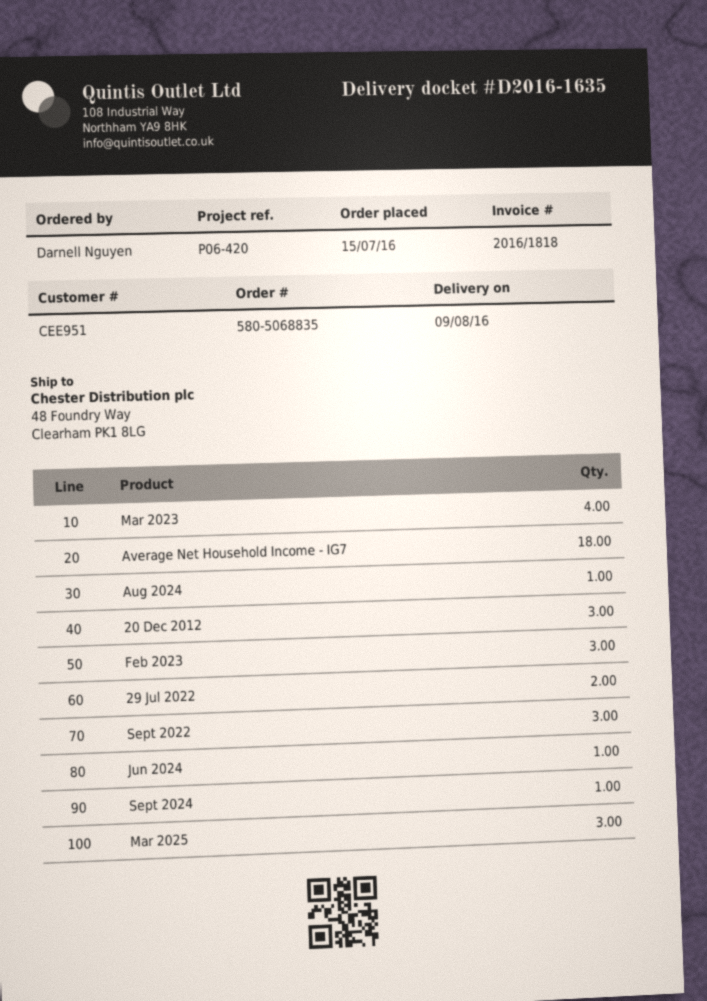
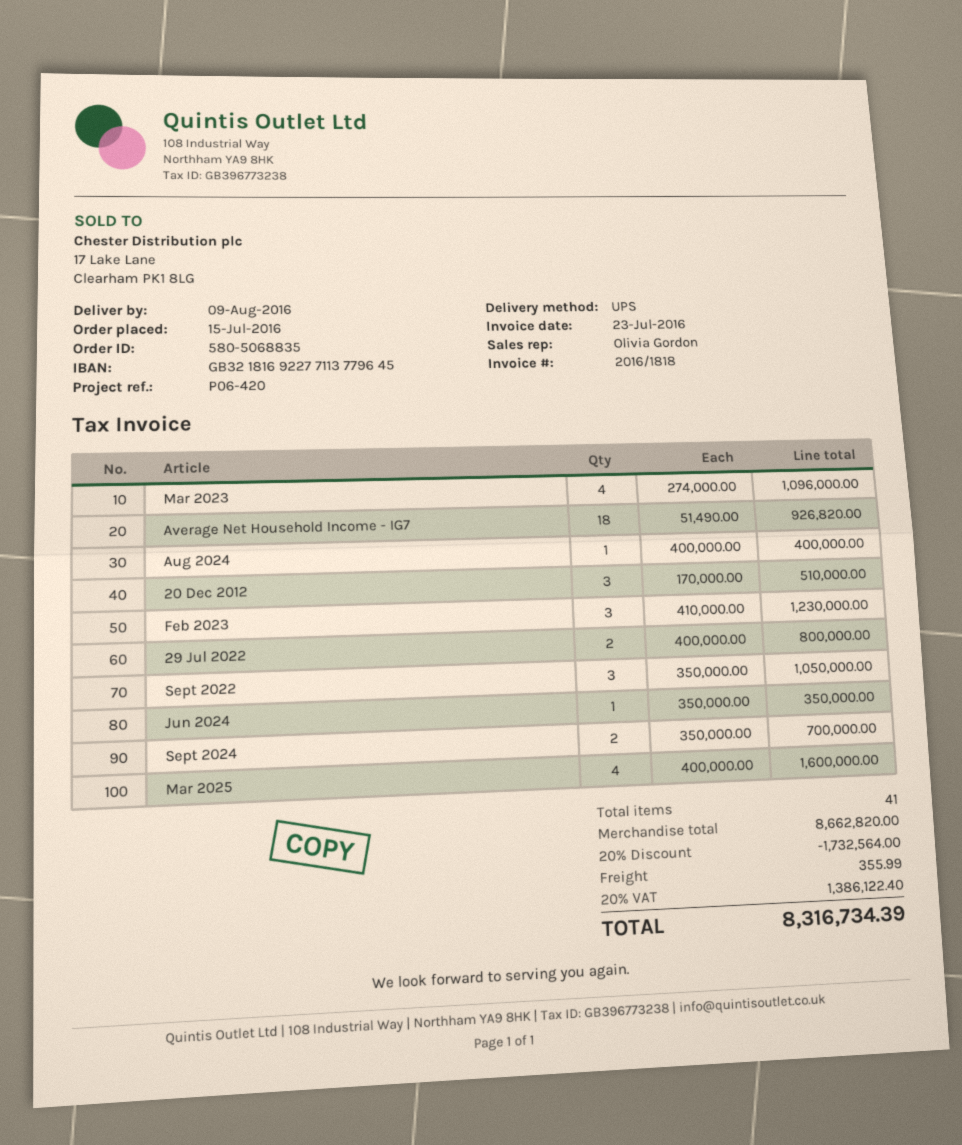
Sept 2024: 1 -> 2
Mar 2025: 3 -> 4

